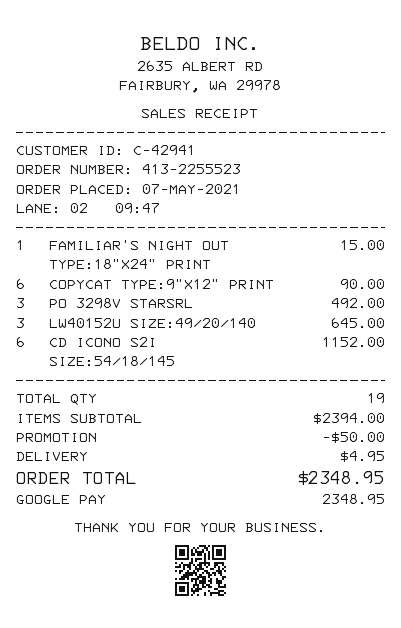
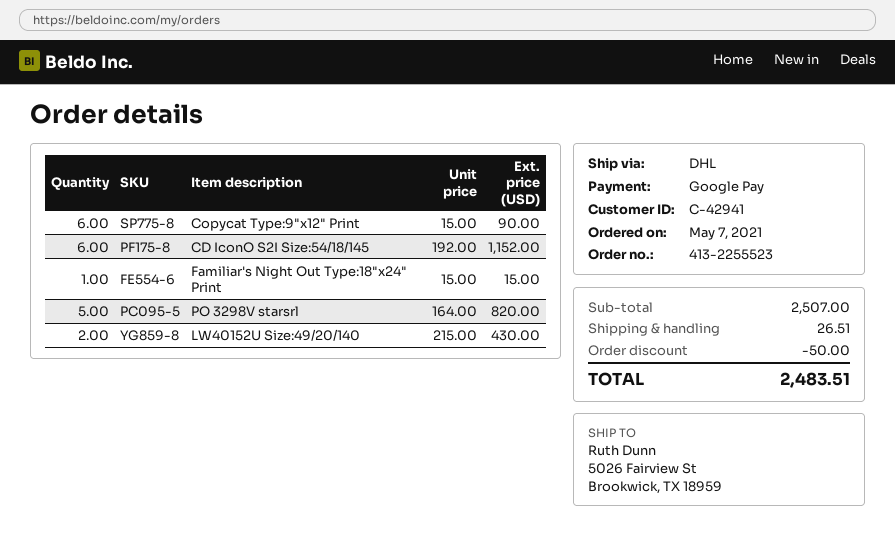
PO 3298V STARSRL: 3 for 492.00 -> 5 for 820.00
LW40152U SIZE:49/20/140: 3 for 645.00 -> 2 for 430.00
subtotal: 2394.00 -> 2507.00
shipping: 4.95 -> 26.51
total: 2348.95 -> 2483.51

